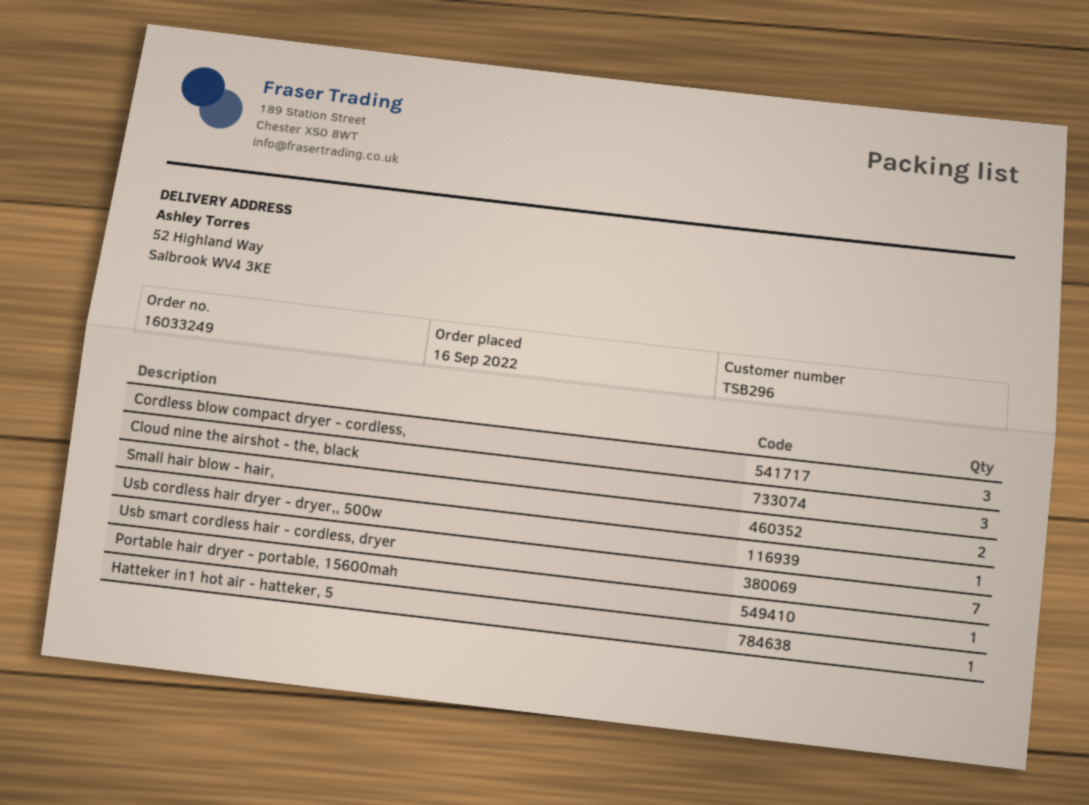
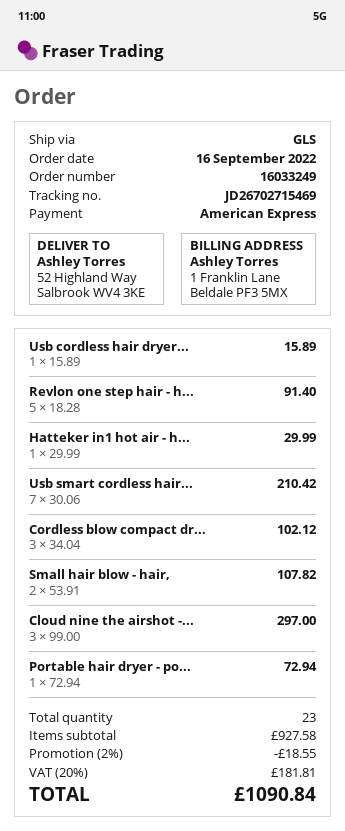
Revlon one step hair - h...: none -> 5

